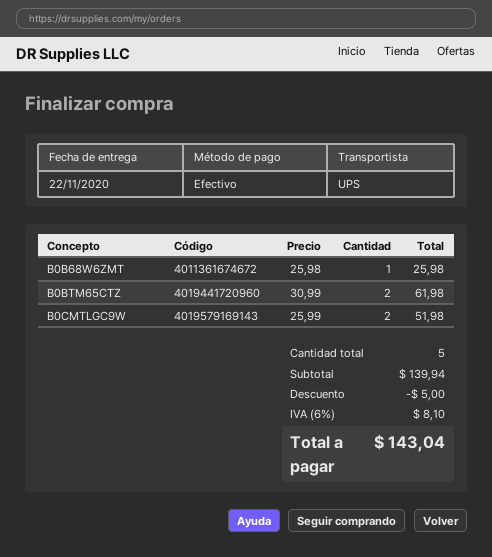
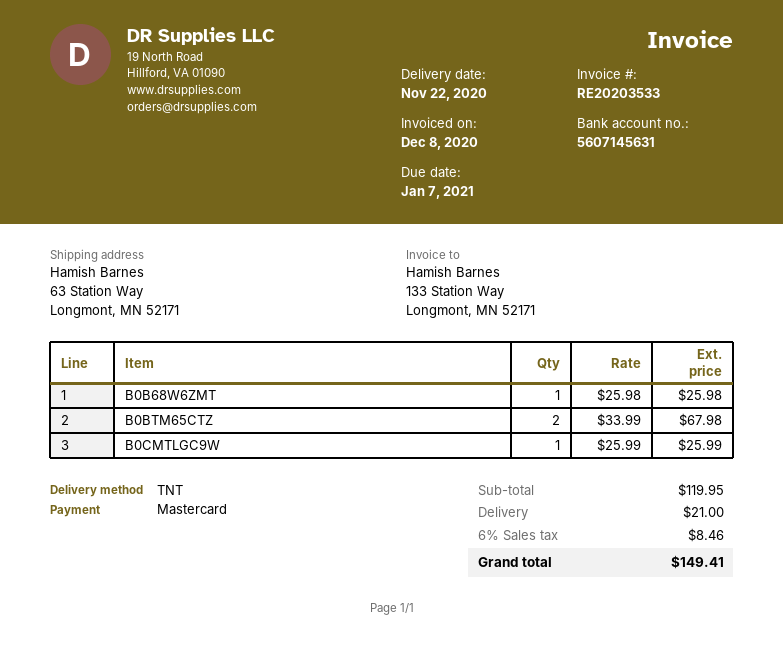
payment method: cash -> Mastercard
shipping method: UPS -> TNT
B0BTM65CTZ: 2 x 30.99 = 61.98 -> 2 x 33.99 = 67.98
B0CMTLGC9W: 2 x 25.99 = 51.98 -> 1 x 25.99 = 25.99
subtotal: 139.94 -> 119.95
discount: 5.00 -> none
shipping: none -> 21.00
tax: 6% = 8.10 -> 6% = 8.46
total: 143.04 -> 149.41

